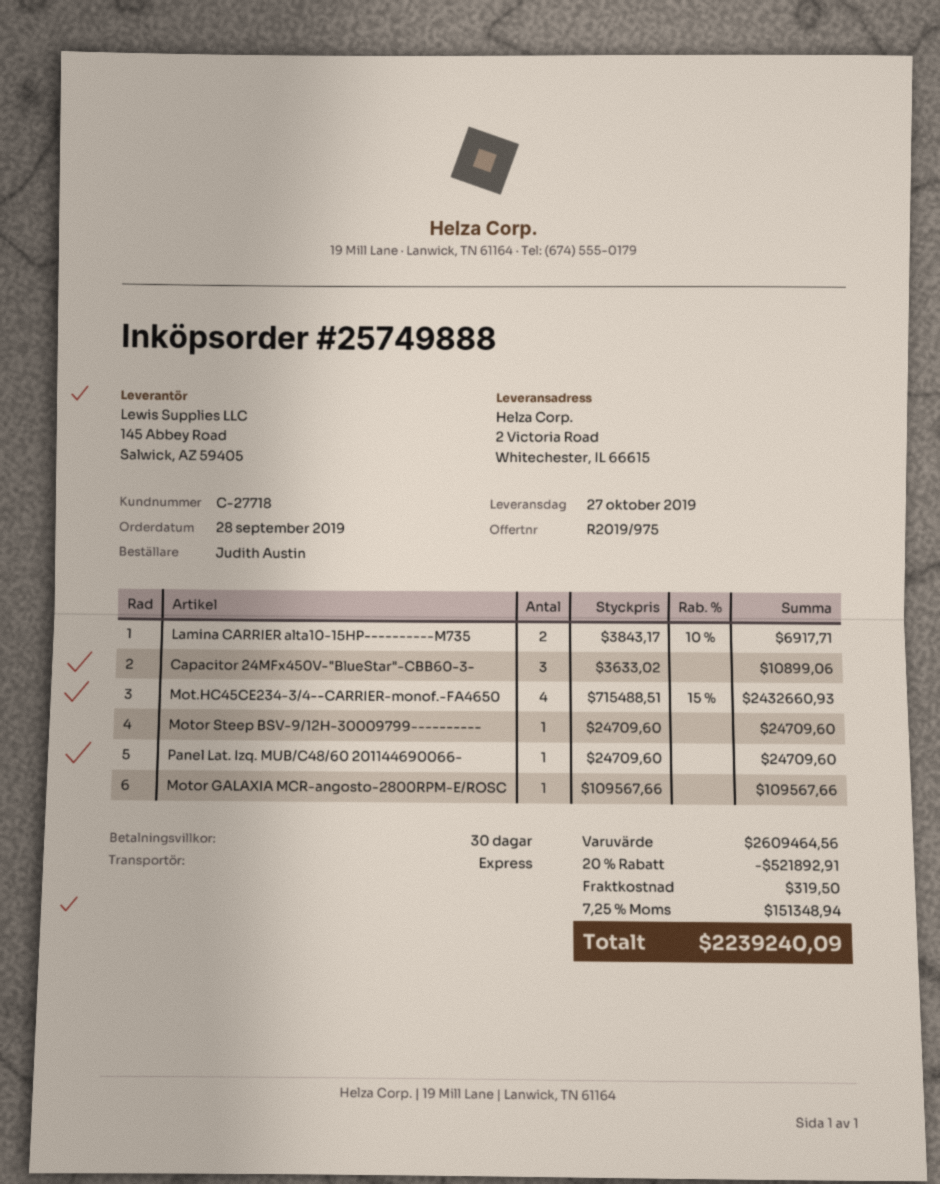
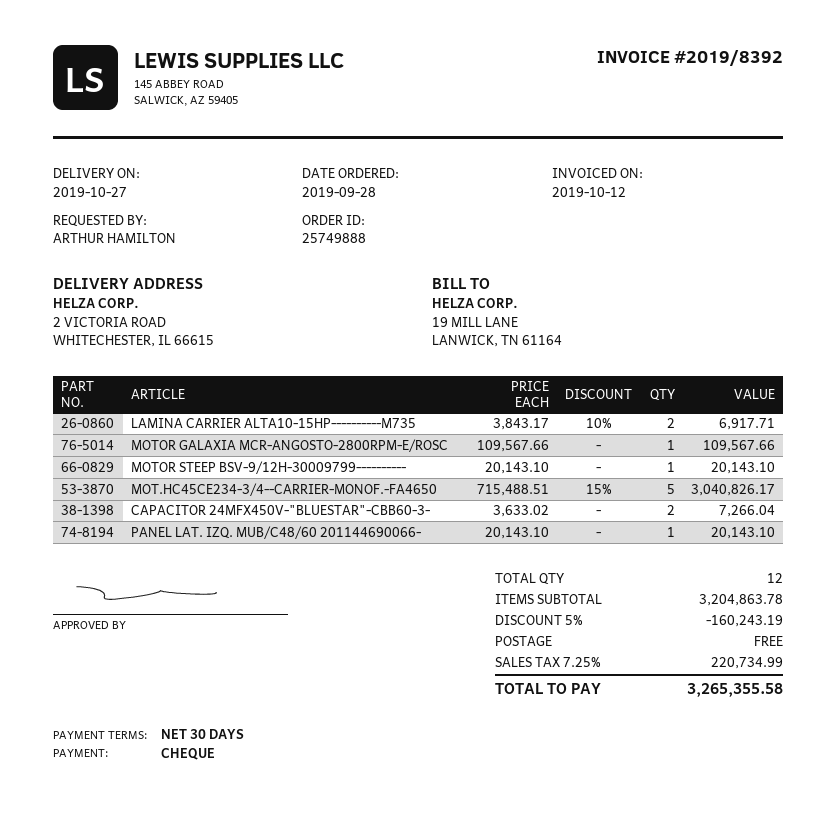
ordered by: Judith Austin -> ARTHUR HAMILTON
Capacitor 24MFx450V-"BlueStar"-CBB60-3-: 3 x 3633.02 = 10899.06 -> 2 x 3633.02 = 7266.04
Mot.HC45CE234-3/4--CARRIER-monof.-FA4650: 4 x 715488.51 - 15% = 2432660.93 -> 5 x 715488.51 - 15% = 3040826.17
Motor Steep BSV-9/12H-30009799----------: 1 x 24709.60 = 24709.60 -> 1 x 20143.10 = 20143.10
Panel Lat. Izq. MUB/C48/60 201144690066-: 1 x 24709.60 = 24709.60 -> 1 x 20143.10 = 20143.10
subtotal: 2609464.56 -> 3204863.78
discount: 20% = 521892.91 -> 5% = 160243.19
shipping: 319.50 -> 0.00
tax: 7.25% = 151348.94 -> 7.25% = 220734.99
total: 2239240.09 -> 3265355.58

